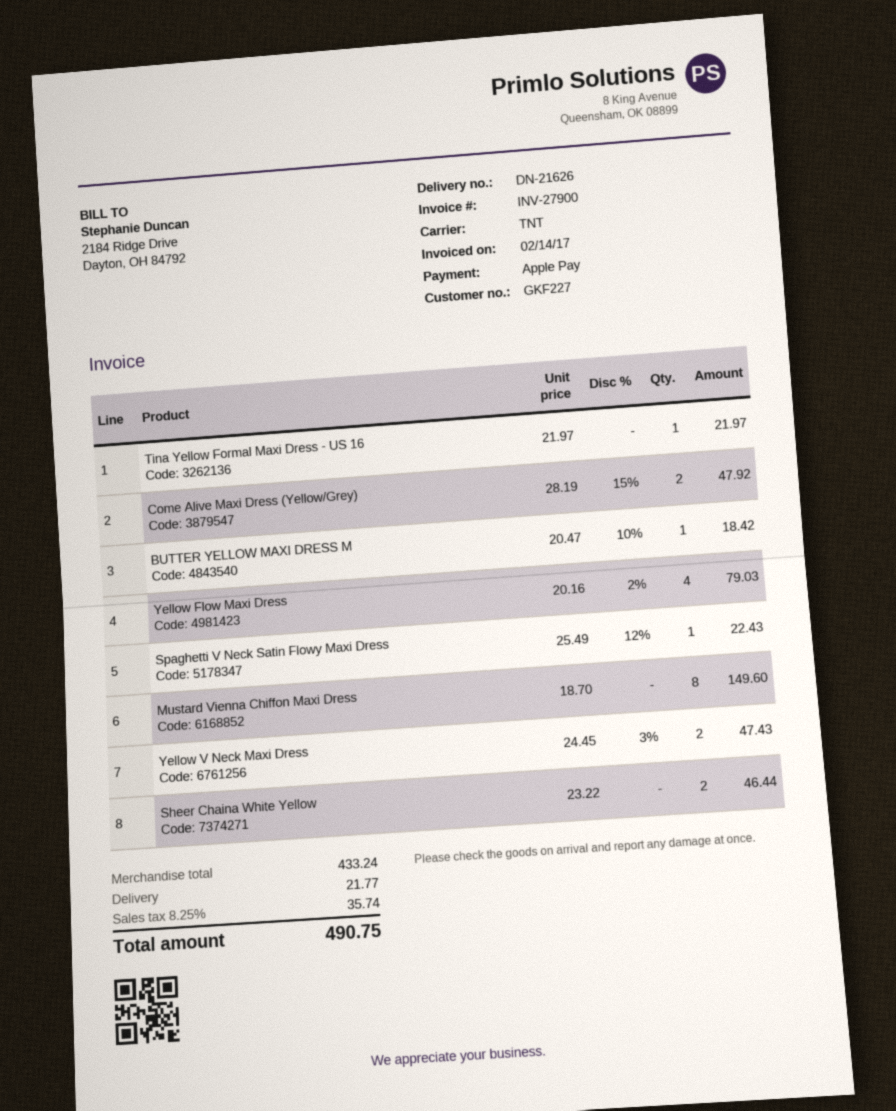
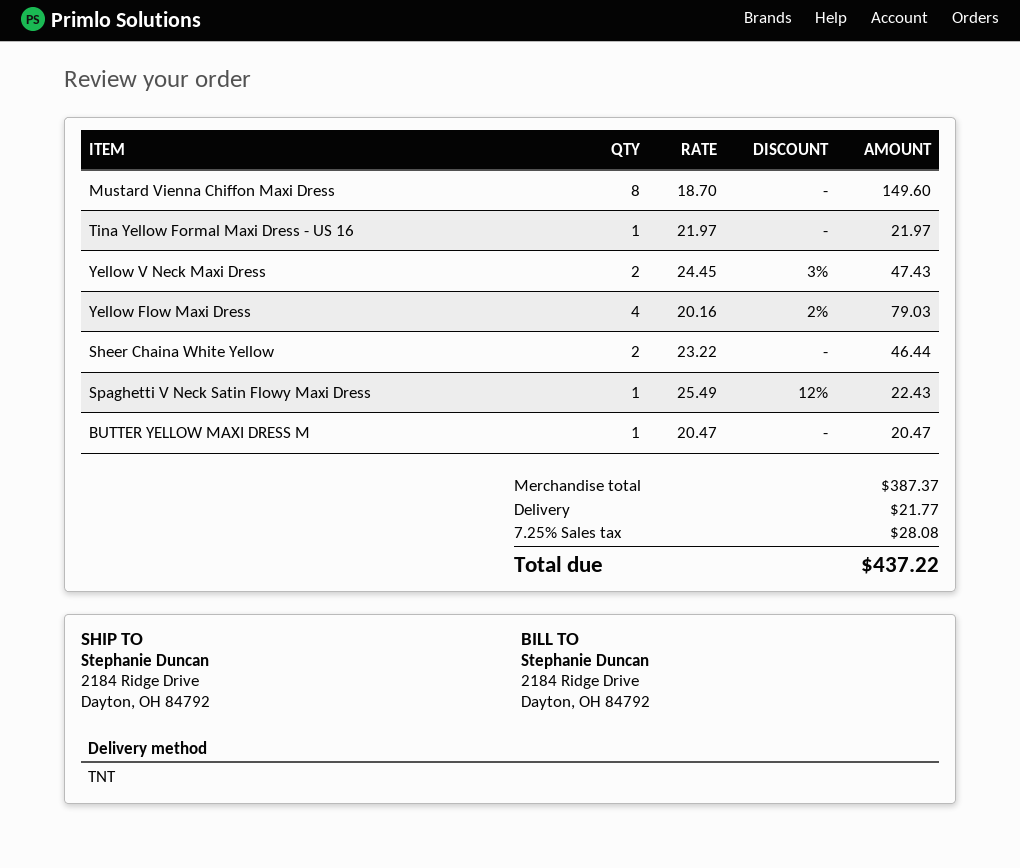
Come Alive Maxi Dress (Yellow/Grey): 2 x 28.19 - 15% = 47.92 -> none
BUTTER YELLOW MAXI DRESS M: 1 x 20.47 - 10% = 18.42 -> 1 x 20.47 = 20.47
subtotal: 433.24 -> 387.37
tax: 8.25% = 35.74 -> 7.25% = 28.08
total: 490.75 -> 437.22

